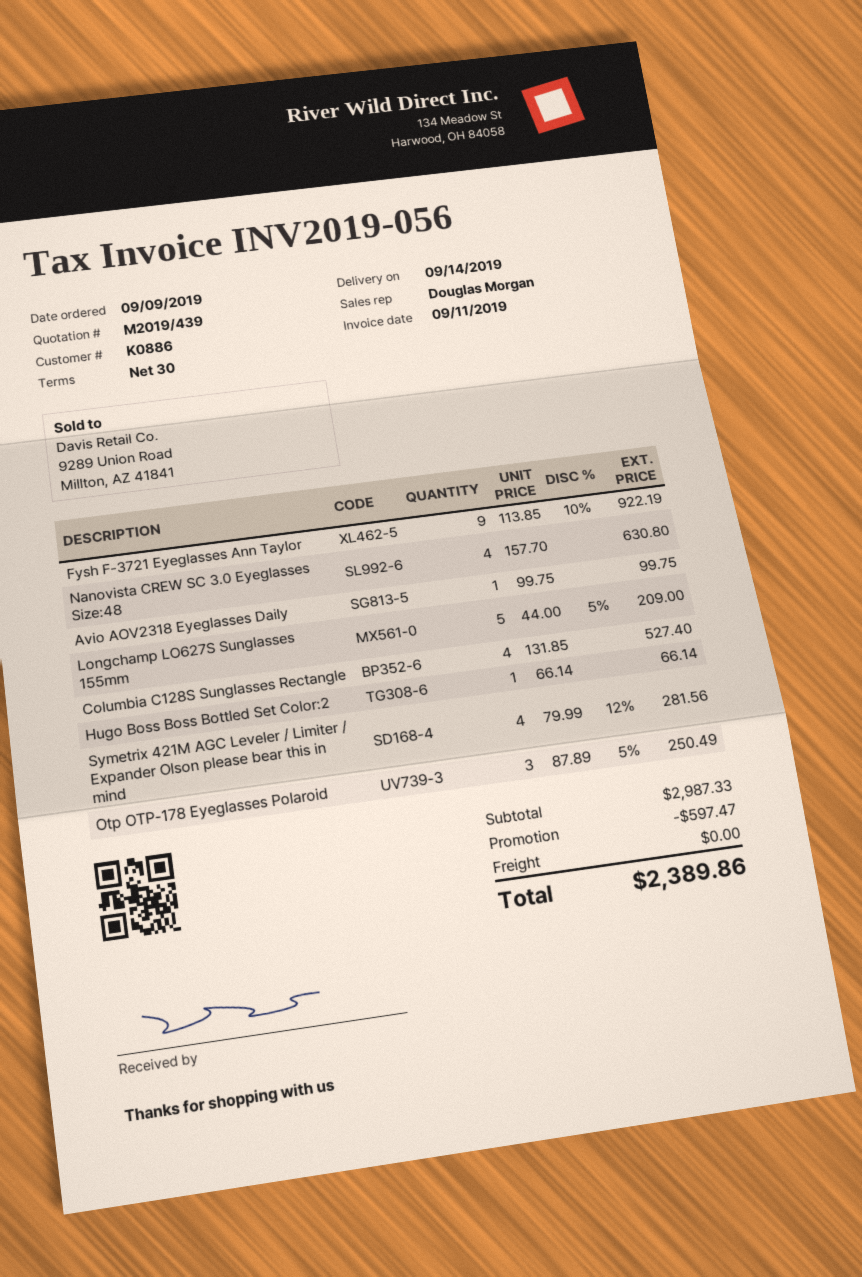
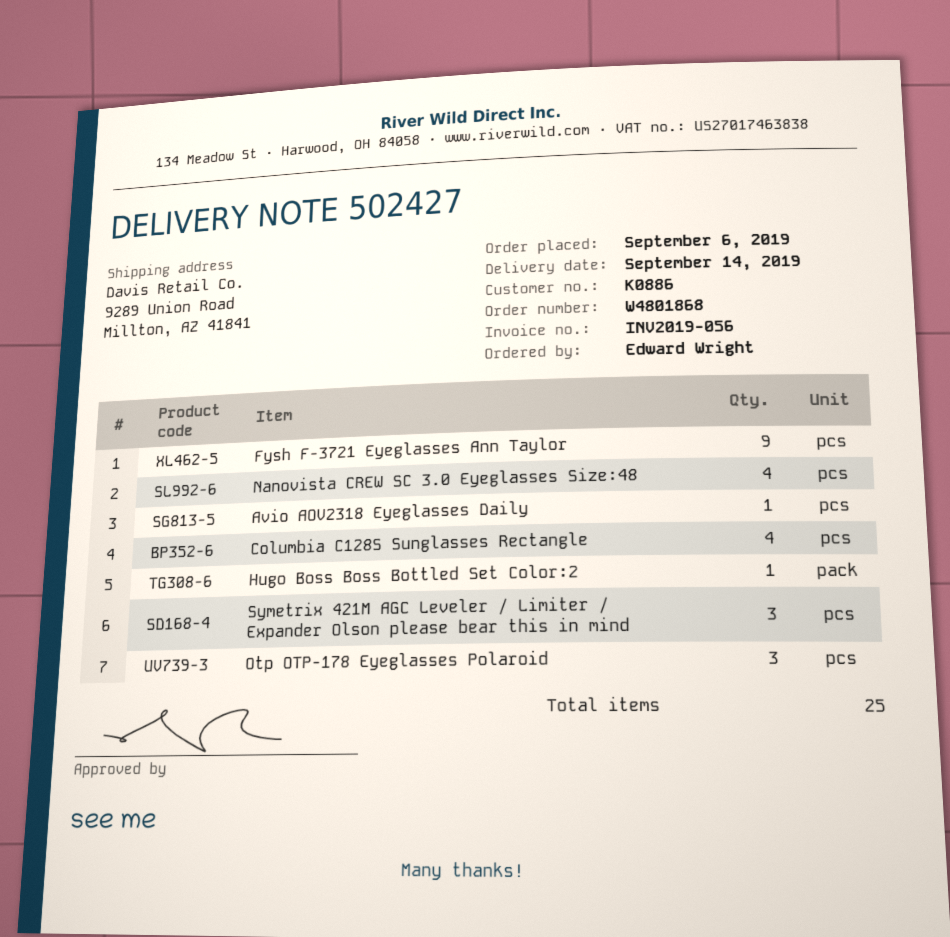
order date: 2019-09-09 -> 2019-09-06
Longchamp LO627S Sunglasses 155mm: 5 -> none
Symetrix 421M AGC Leveler / Limiter / Expander Olson please bear this in mind: 4 -> 3

